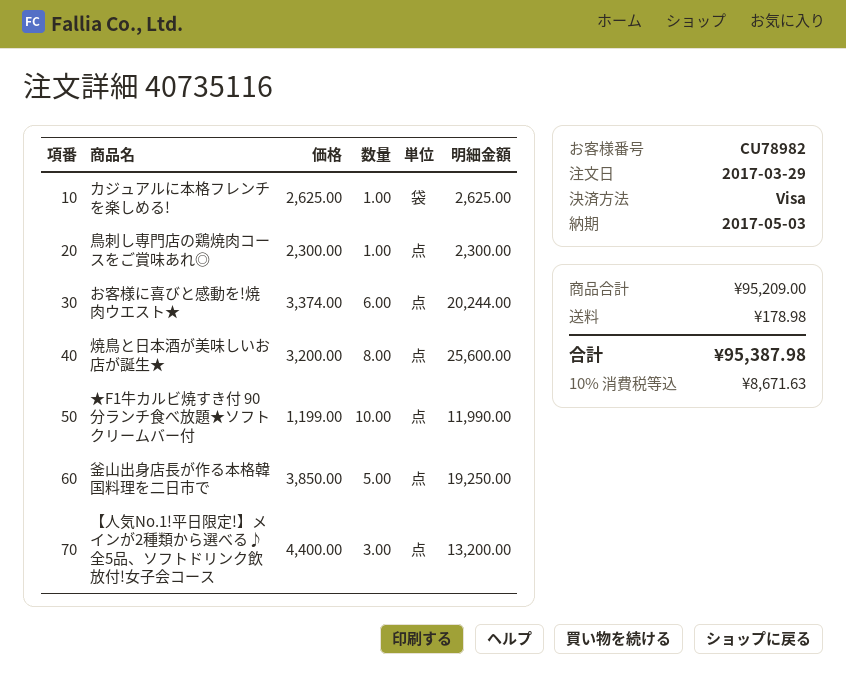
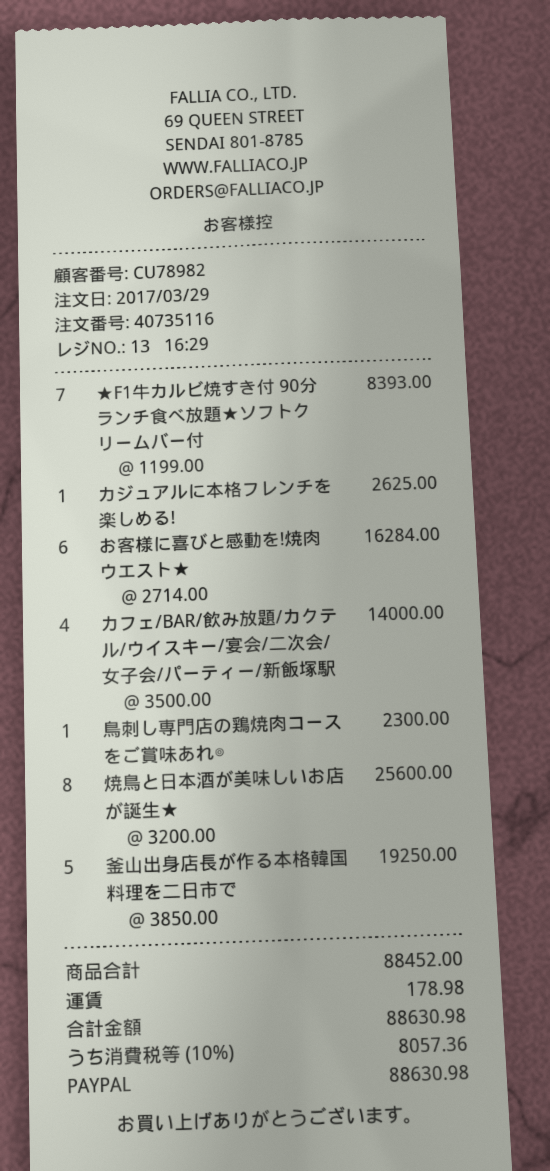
payment method: Visa -> PayPal
お客様に喜びと感動を!焼肉ウエスト★: 6 x 3374.00 = 20244.00 -> 6 x 2714.00 = 16284.00
★F1牛カルビ焼すき付 90分ランチ食べ放題★ソフトクリームバー付: 10 x 1199.00 = 11990.00 -> 7 x 1199.00 = 8393.00
【人気No.1!平日限定!】メインが2種類から選べる♪全5品、ソフトドリンク飲放付!女子会コース: 3 x 4400.00 = 13200.00 -> none
カフェ/BAR/飲み放題/カクテル/ウイスキー/宴会/二次会/女子会/パーティー/新飯塚駅: none -> 4 x 3500.00 = 14000.00
subtotal: 95209.00 -> 88452.00
tax: 10% = 8671.63 -> 10% = 8057.36
total: 95387.98 -> 88630.98

